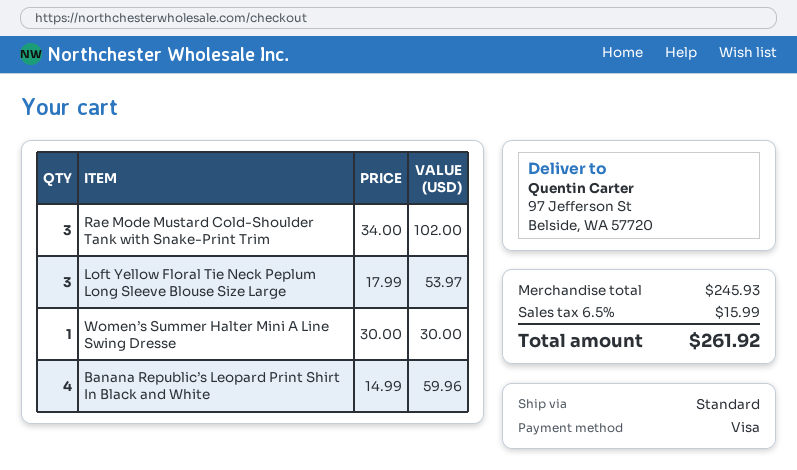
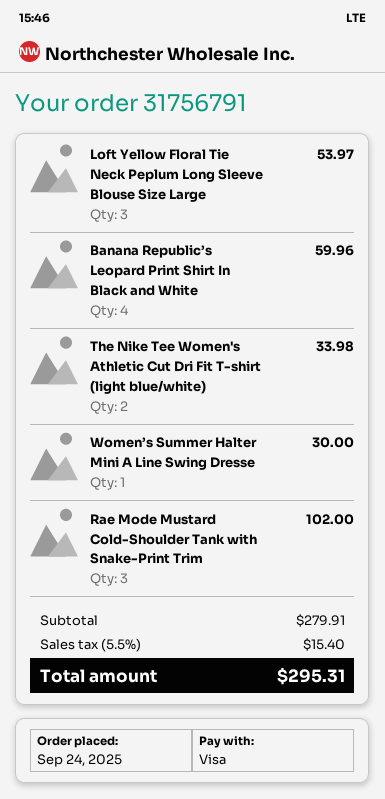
The Nike Tee Women's Athletic Cut Dri Fit T-shirt (light blue/white): none -> 2 for 33.98
subtotal: 245.93 -> 279.91
tax: 6.5% = 15.99 -> 5.5% = 15.40
total: 261.92 -> 295.31

